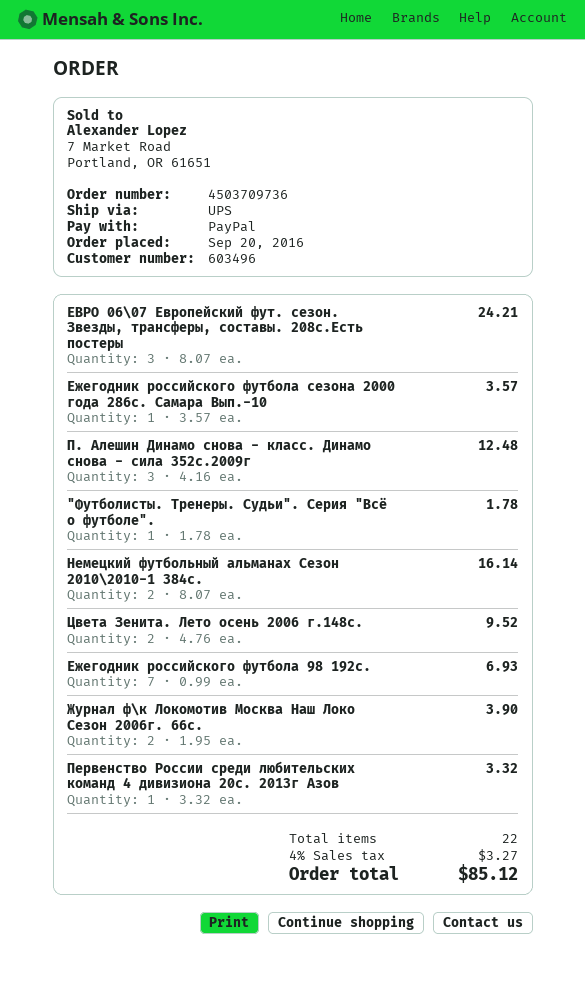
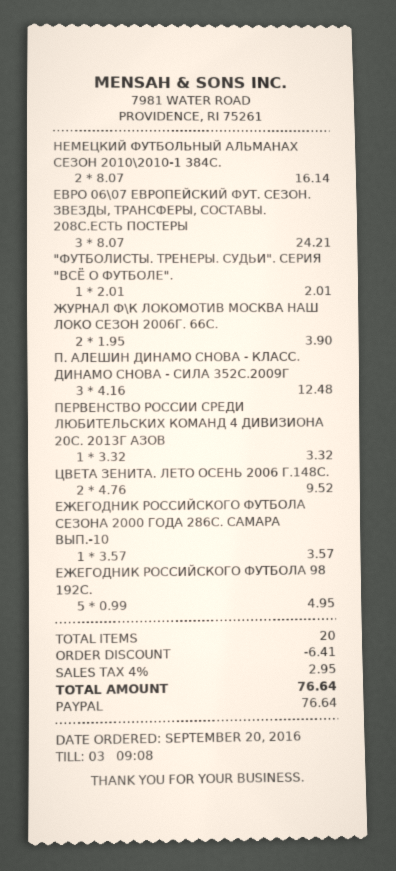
"Футболисты. Тренеры. Судьи". Серия "Всё о футболе".: 1 x 1.78 = 1.78 -> 1 x 2.01 = 2.01
Ежегодник российского футбола 98 192с.: 7 x 0.99 = 6.93 -> 5 x 0.99 = 4.95
total quantity: 22 -> 20
discount: none -> 6.41
tax: 4% = 3.27 -> 4% = 2.95
total: 85.12 -> 76.64

